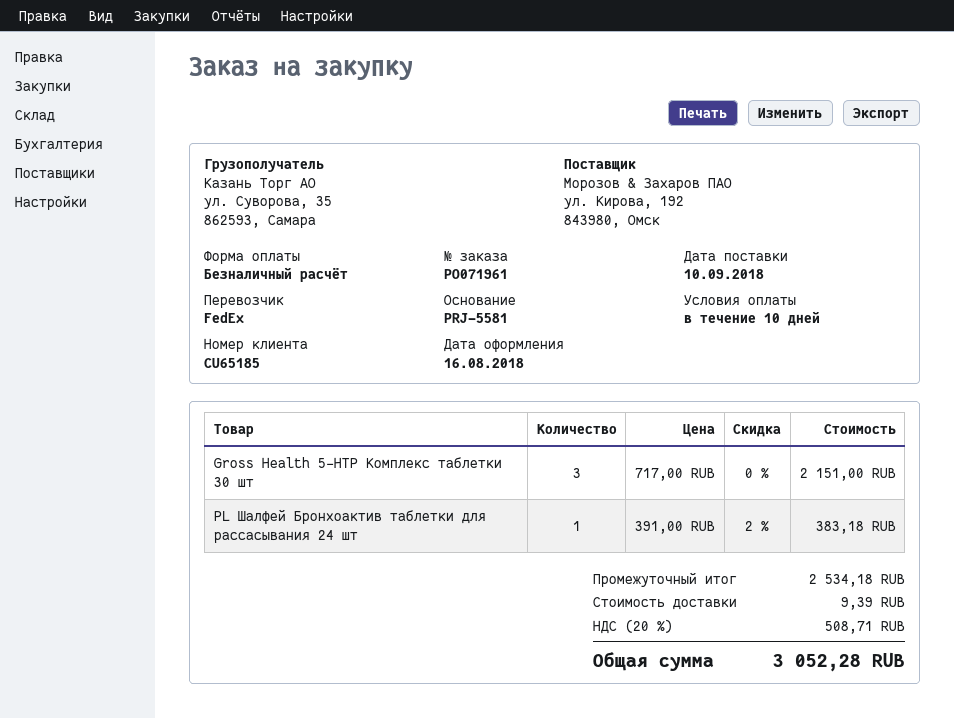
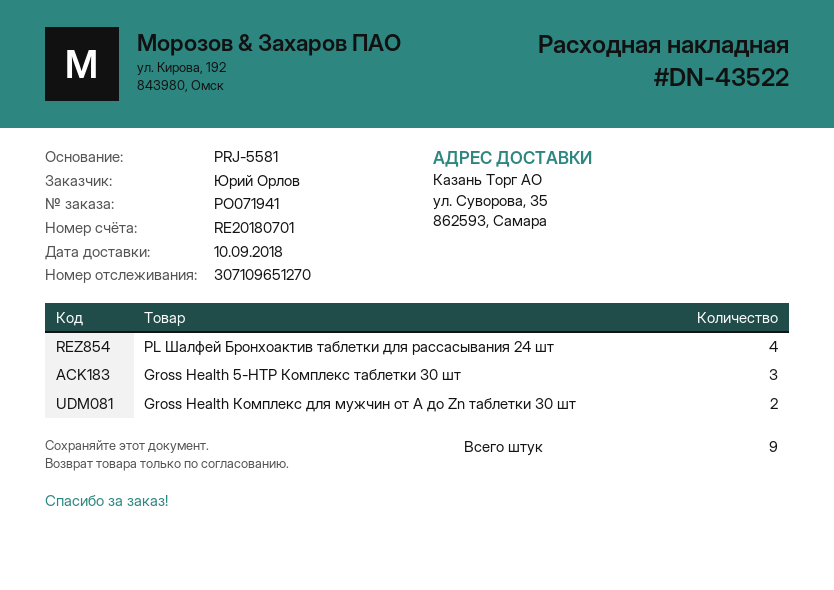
order number: PO071961 -> PO071941
PL Шалфей Бронхоактив таблетки для рассасывания 24 шт: 1 -> 4
Gross Health Комплекс для мужчин от A до Zn таблетки 30 шт: none -> 2

